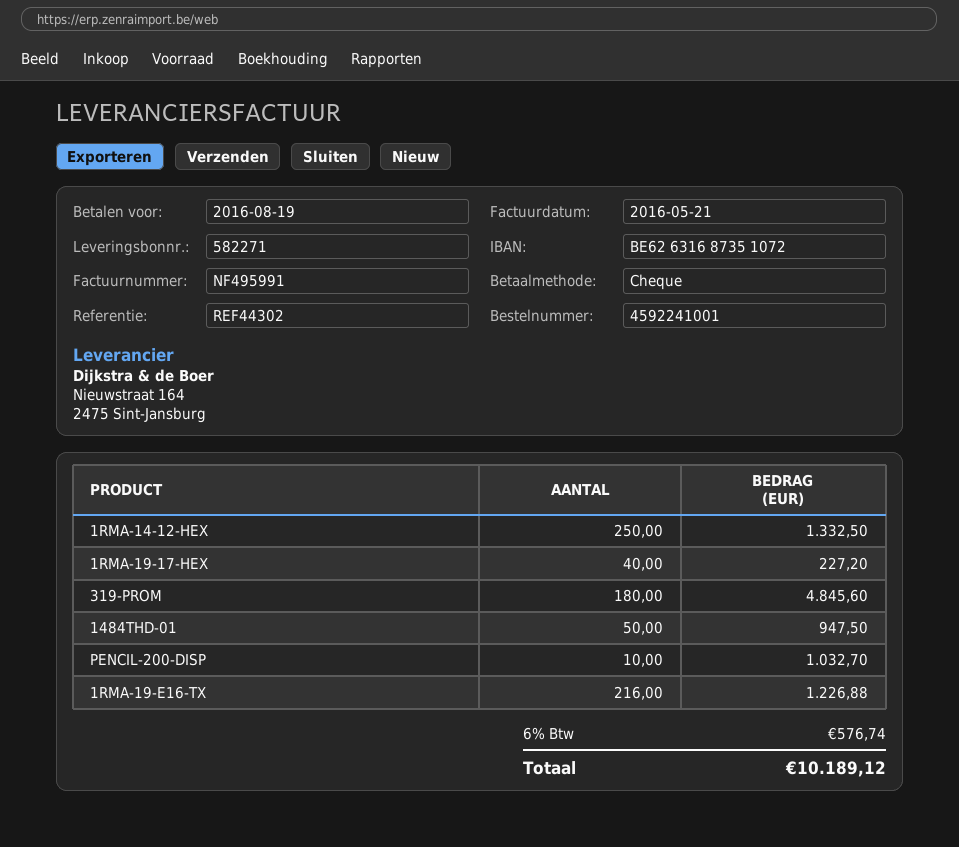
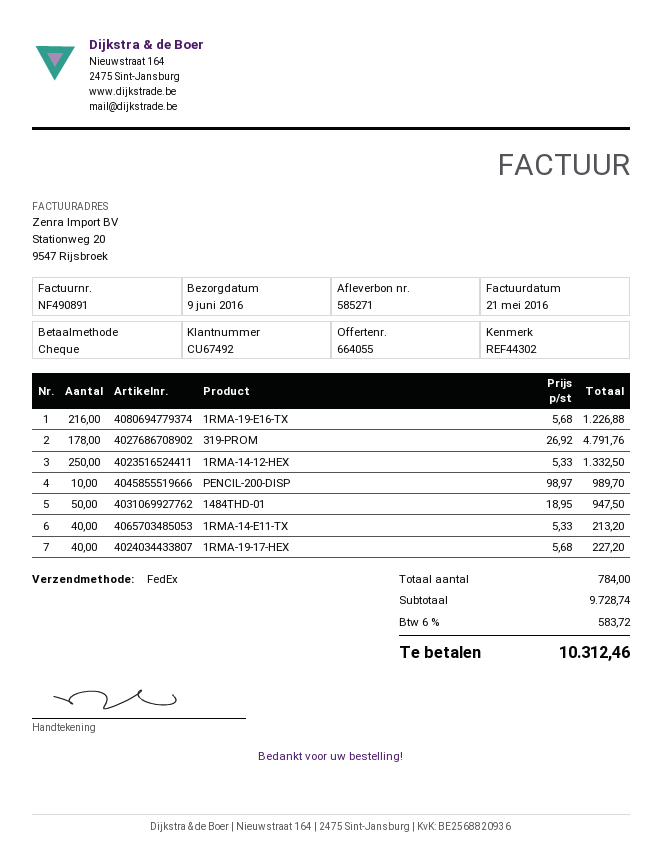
delivery note number: 582271 -> 585271
invoice number: NF495991 -> NF490891
319-PROM: 180 for 4845.60 -> 178 for 4791.76
PENCIL-200-DISP: 10 for 1032.70 -> 10 for 989.70
1RMA-14-E11-TX: none -> 40 for 213.20
tax: 6% = 576.74 -> 6% = 583.72
total: 10189.12 -> 10312.46

